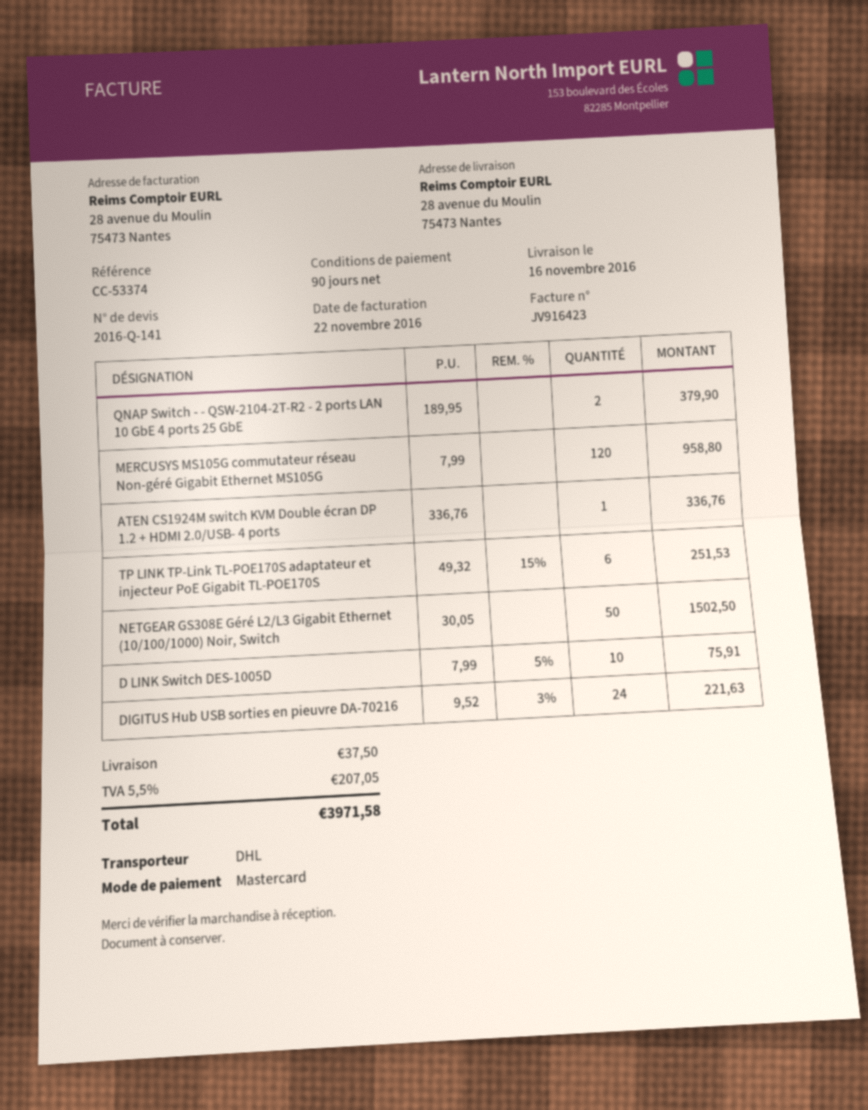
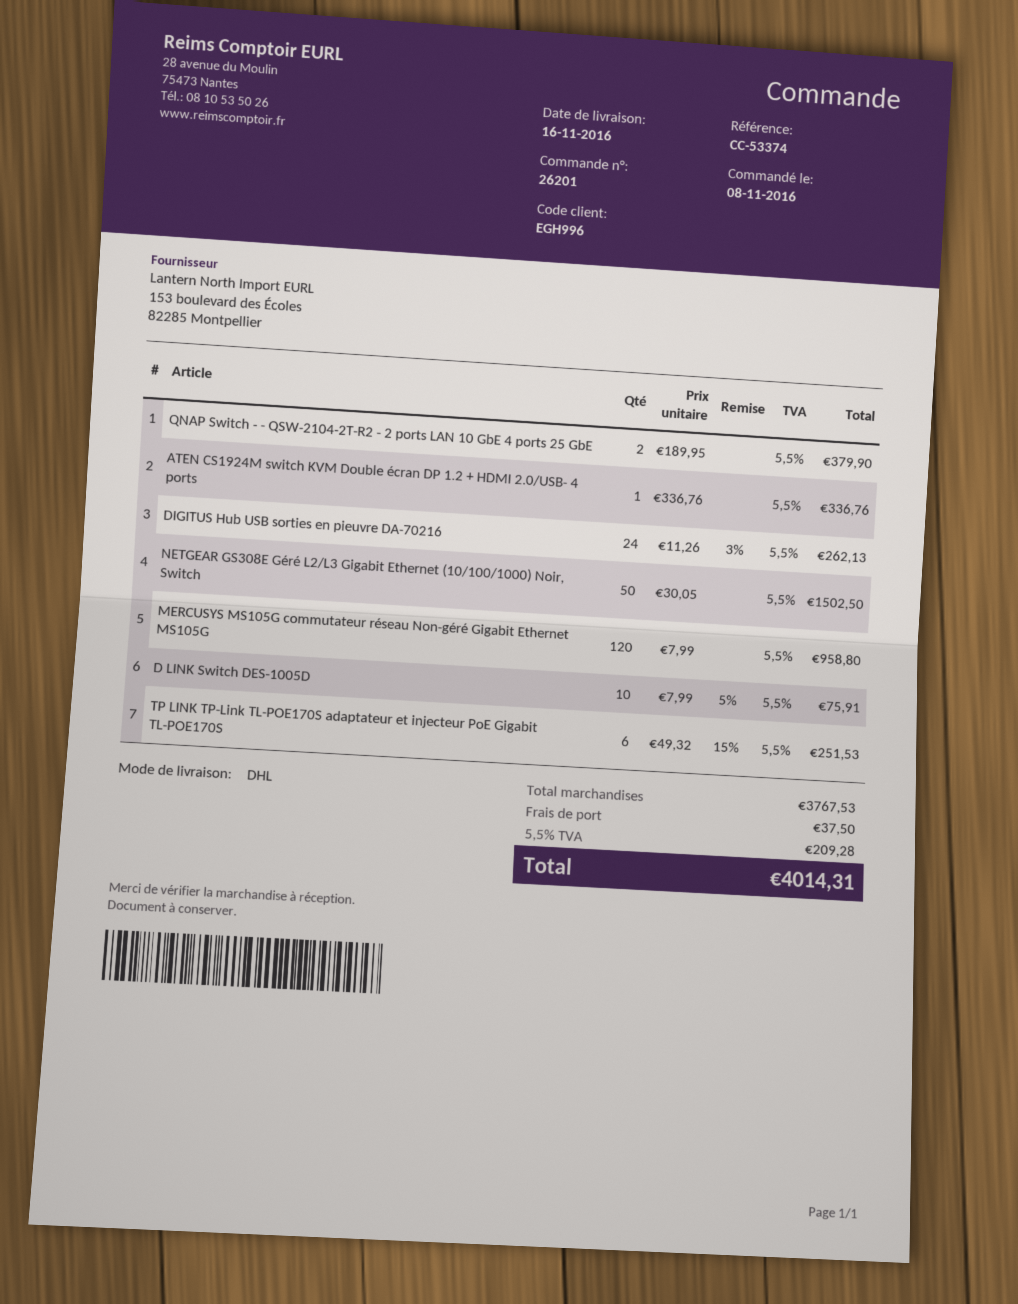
DIGITUS Hub USB sorties en pieuvre DA-70216: 24 x 9.52 - 3% = 221.63 -> 24 x 11.26 - 3% = 262.13
tax: 5.5% = 207.05 -> 5.5% = 209.28
total: 3971.58 -> 4014.31

